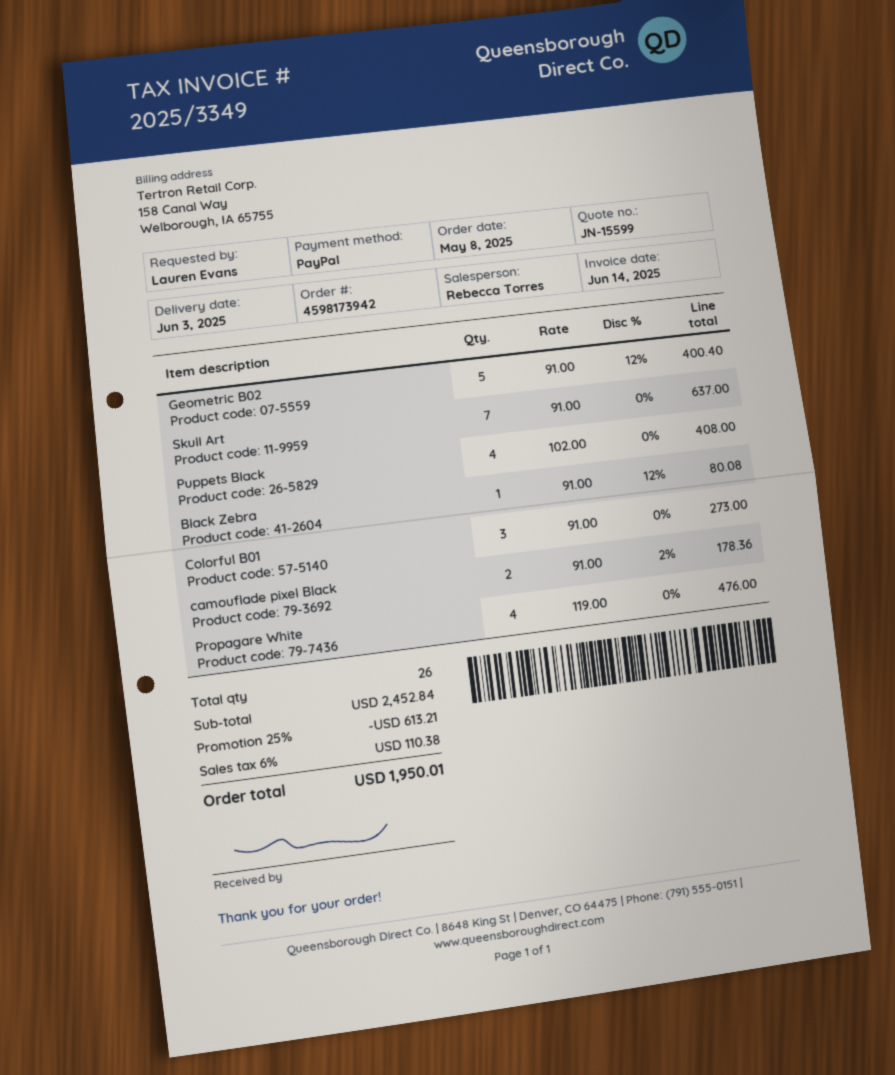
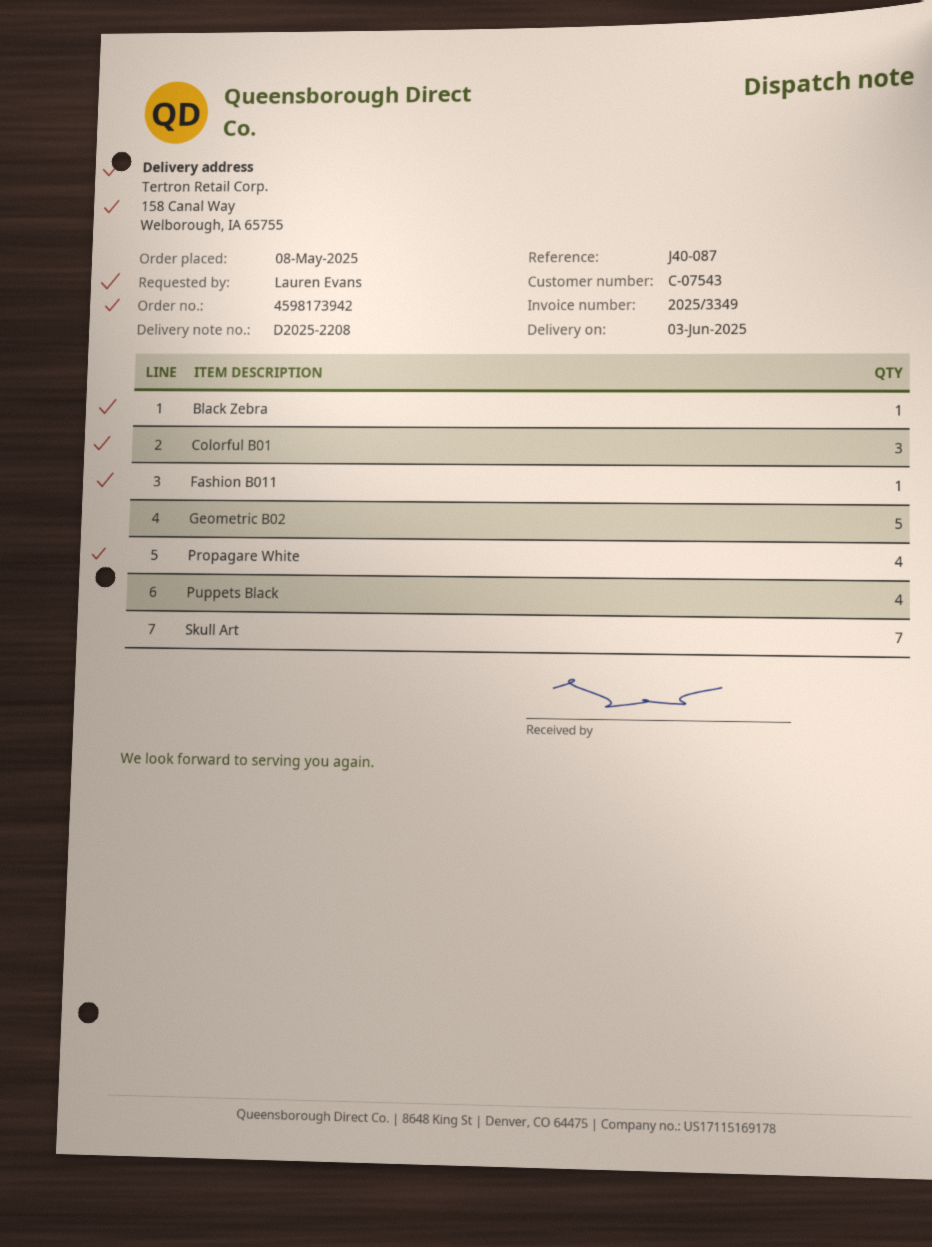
camouflade pixel Black: 2 -> none
Fashion B011: none -> 1

